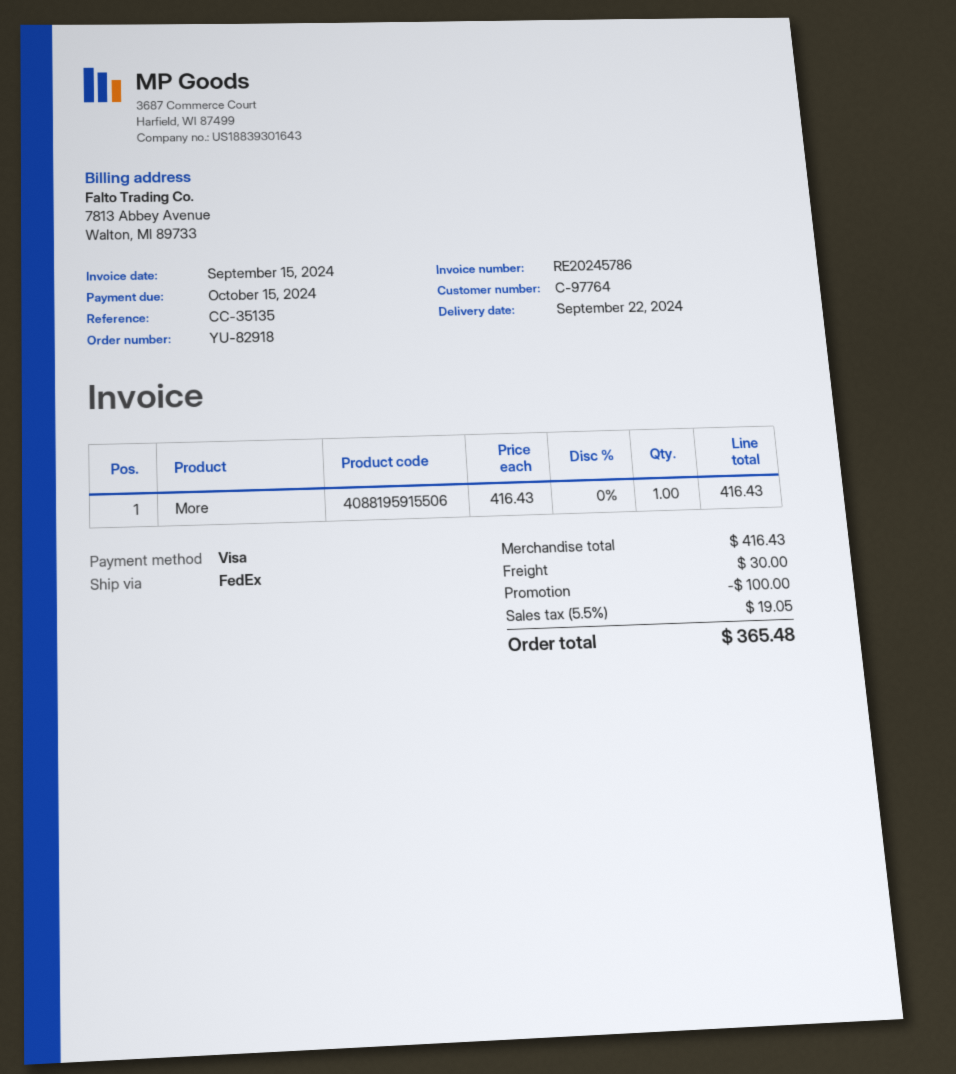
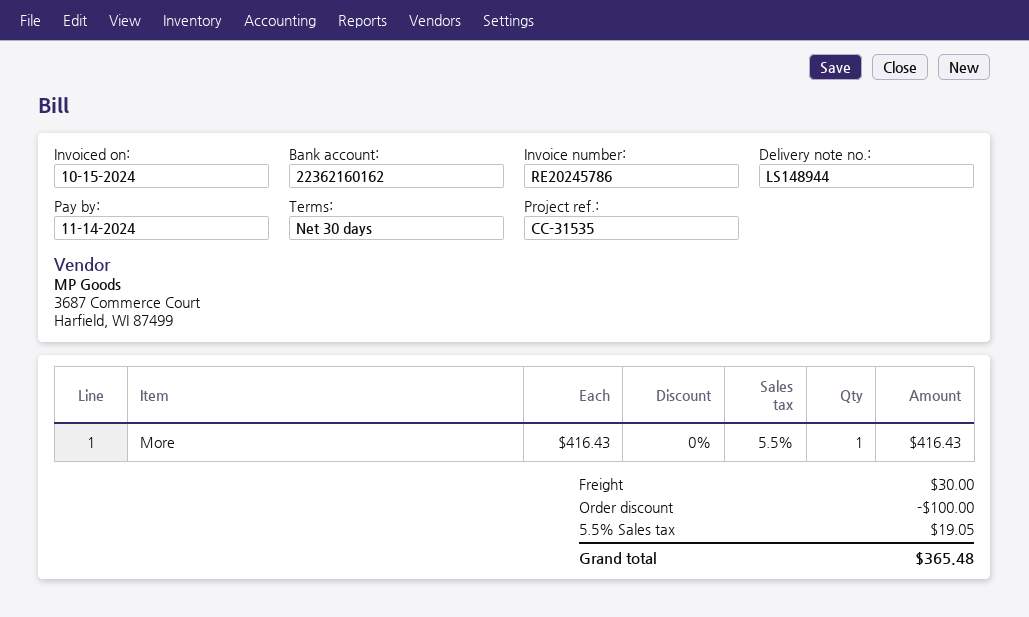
invoice date: 2024-09-15 -> 2024-10-15
due date: 2024-10-15 -> 2024-11-14
reference: CC-35135 -> CC-31535

